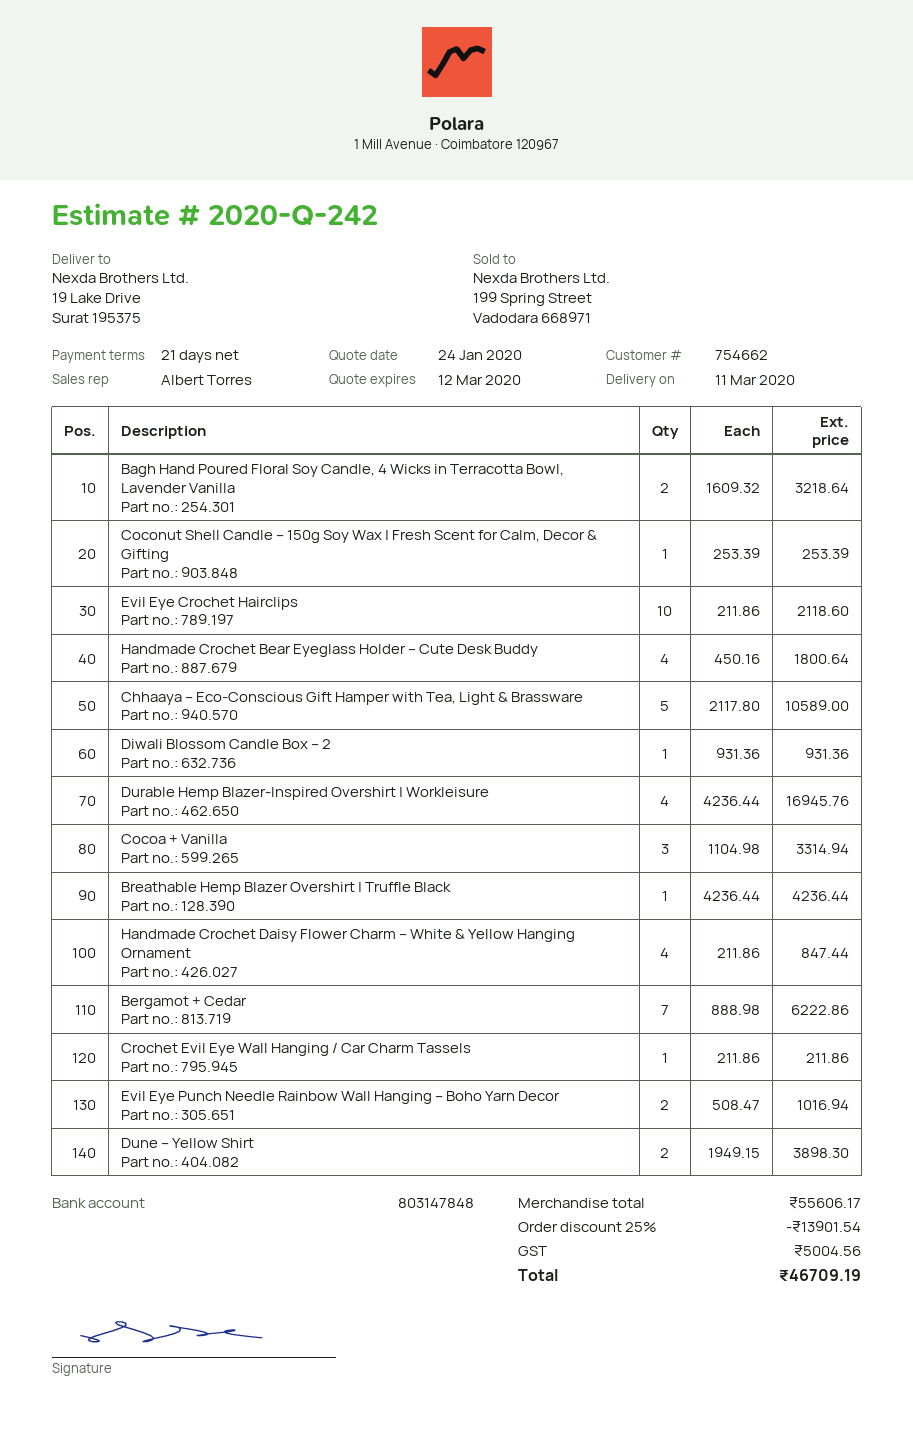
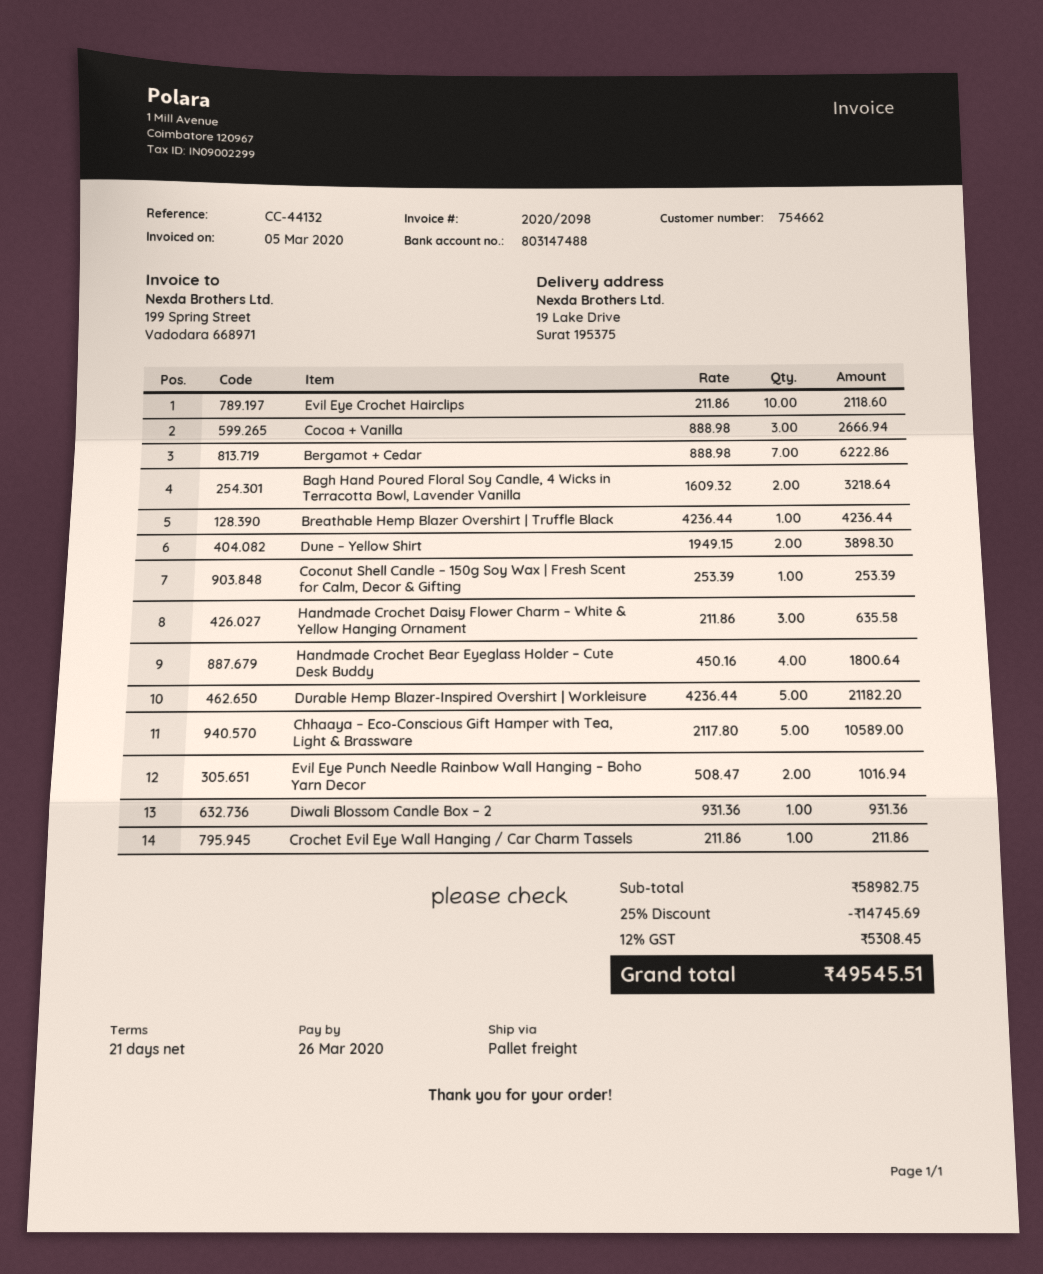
bank account: 803147848 -> 803147488
Durable Hemp Blazer-Inspired Overshirt | Workleisure: 4 x 4236.44 = 16945.76 -> 5 x 4236.44 = 21182.20
Cocoa + Vanilla: 3 x 1104.98 = 3314.94 -> 3 x 888.98 = 2666.94
Handmade Crochet Daisy Flower Charm – White & Yellow Hanging Ornament: 4 x 211.86 = 847.44 -> 3 x 211.86 = 635.58
subtotal: 55606.17 -> 58982.75
discount: 25% = 13901.54 -> 25% = 14745.69
tax: 5004.56 -> 5308.45
total: 46709.19 -> 49545.51

